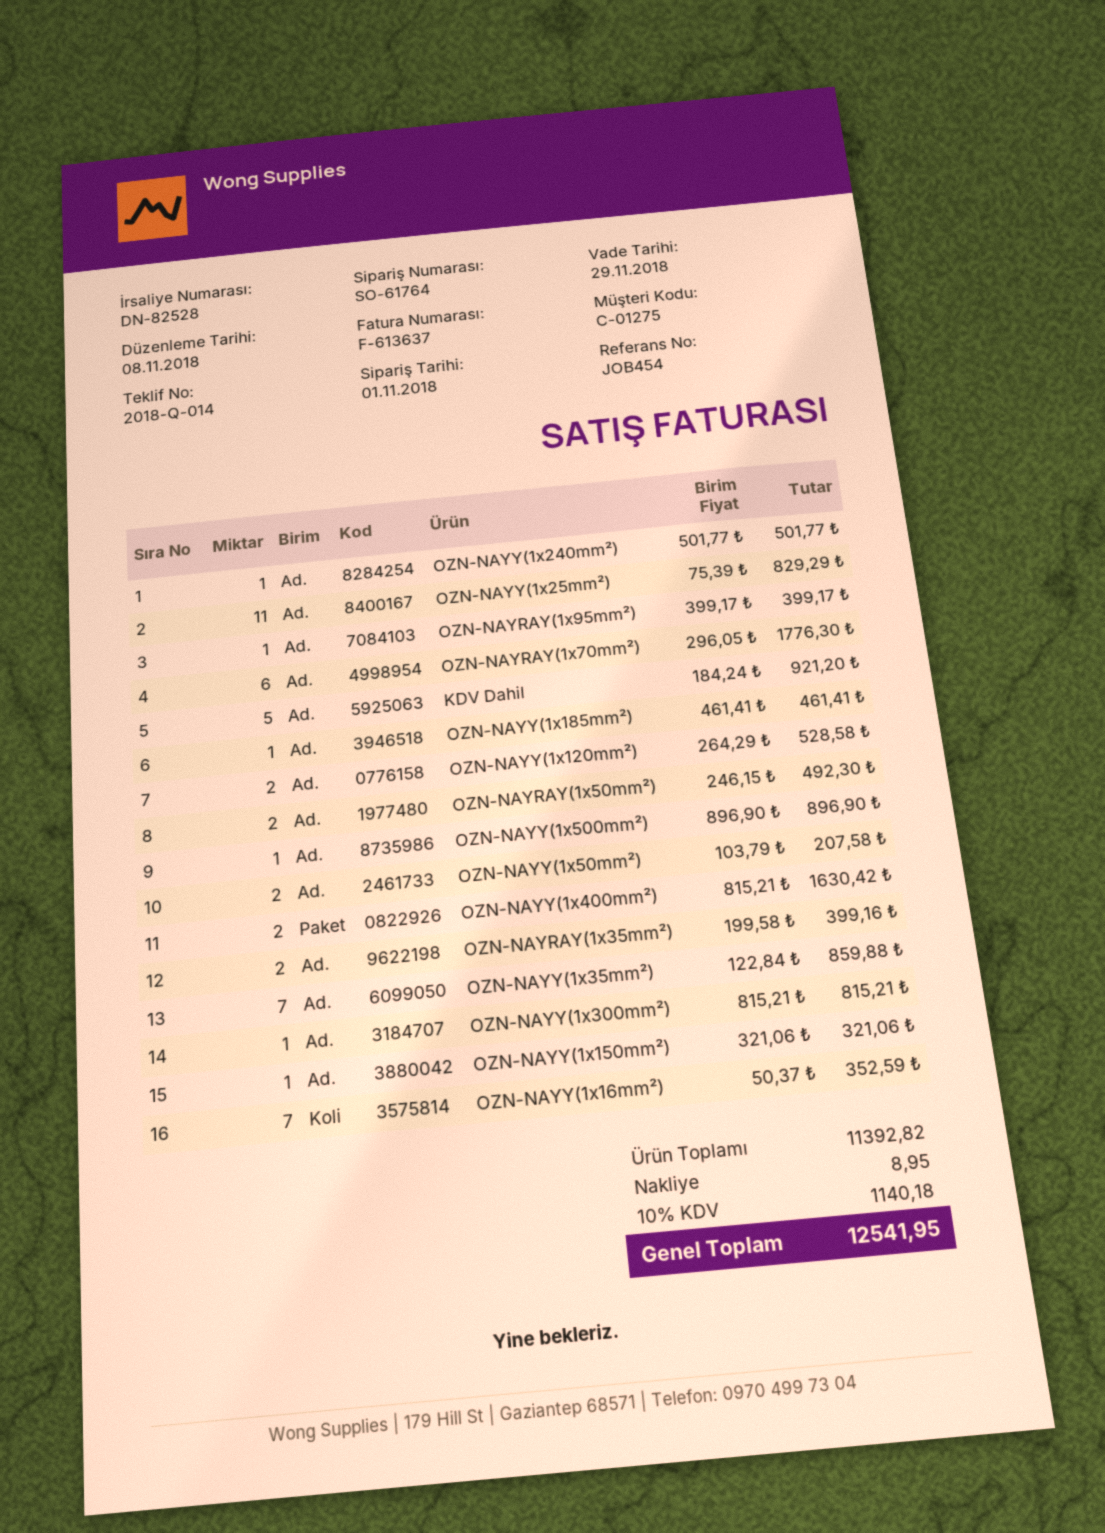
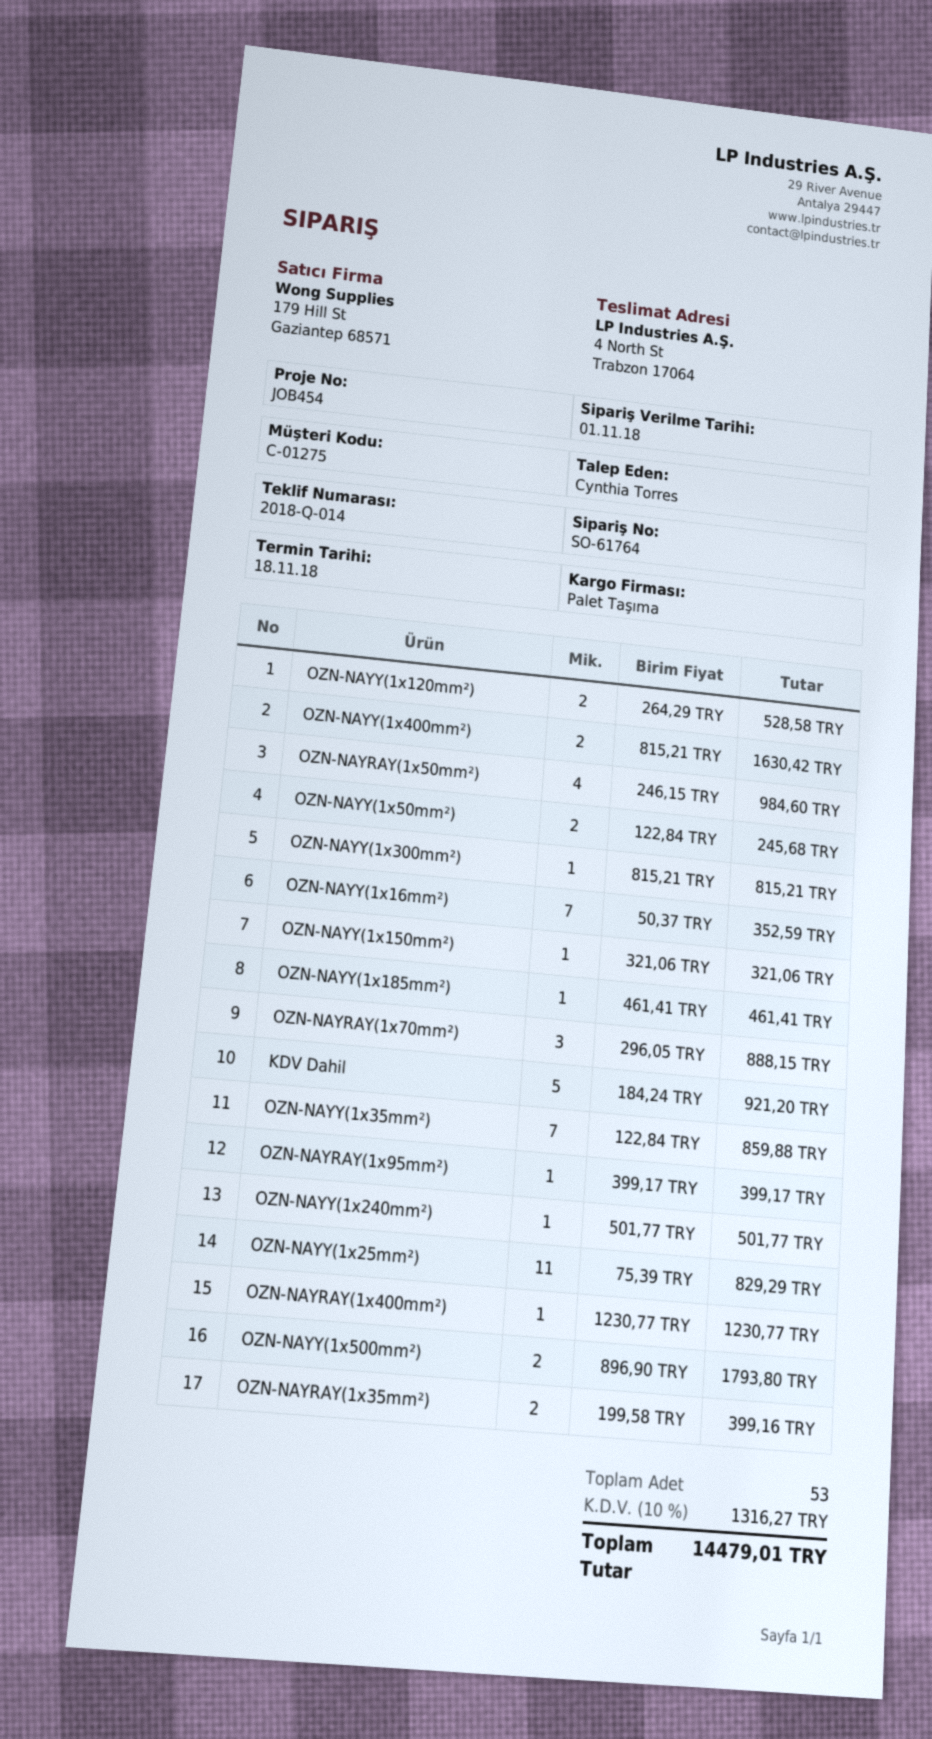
OZN-NAYRAY(1x70mm²): 6 x 296.05 = 1776.30 -> 3 x 296.05 = 888.15
OZN-NAYRAY(1x50mm²): 2 x 246.15 = 492.30 -> 4 x 246.15 = 984.60
OZN-NAYY(1x500mm²): 1 x 896.90 = 896.90 -> 2 x 896.90 = 1793.80
OZN-NAYY(1x50mm²): 2 x 103.79 = 207.58 -> 2 x 122.84 = 245.68
OZN-NAYRAY(1x400mm²): none -> 1 x 1230.77 = 1230.77
shipping: 8.95 -> none
tax: 10% = 1140.18 -> 10% = 1316.27
total: 12541.95 -> 14479.01

